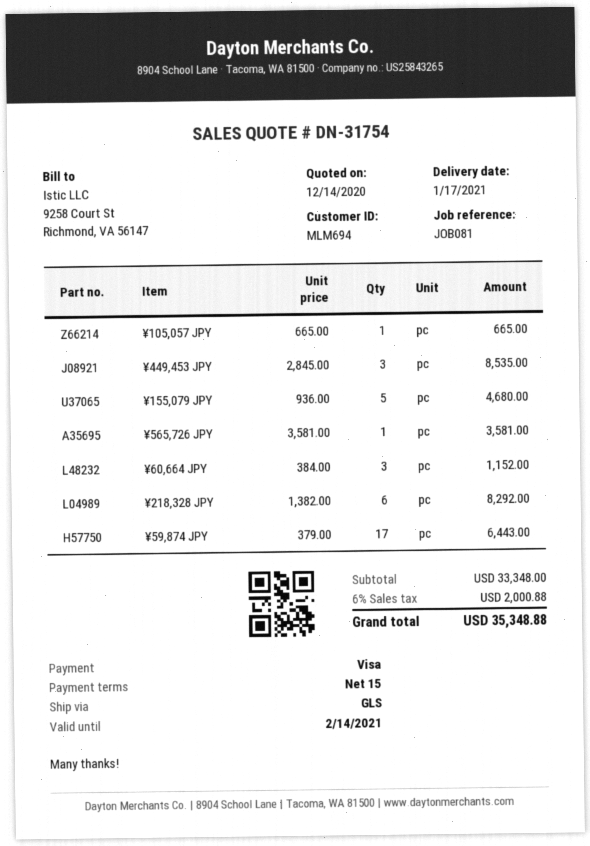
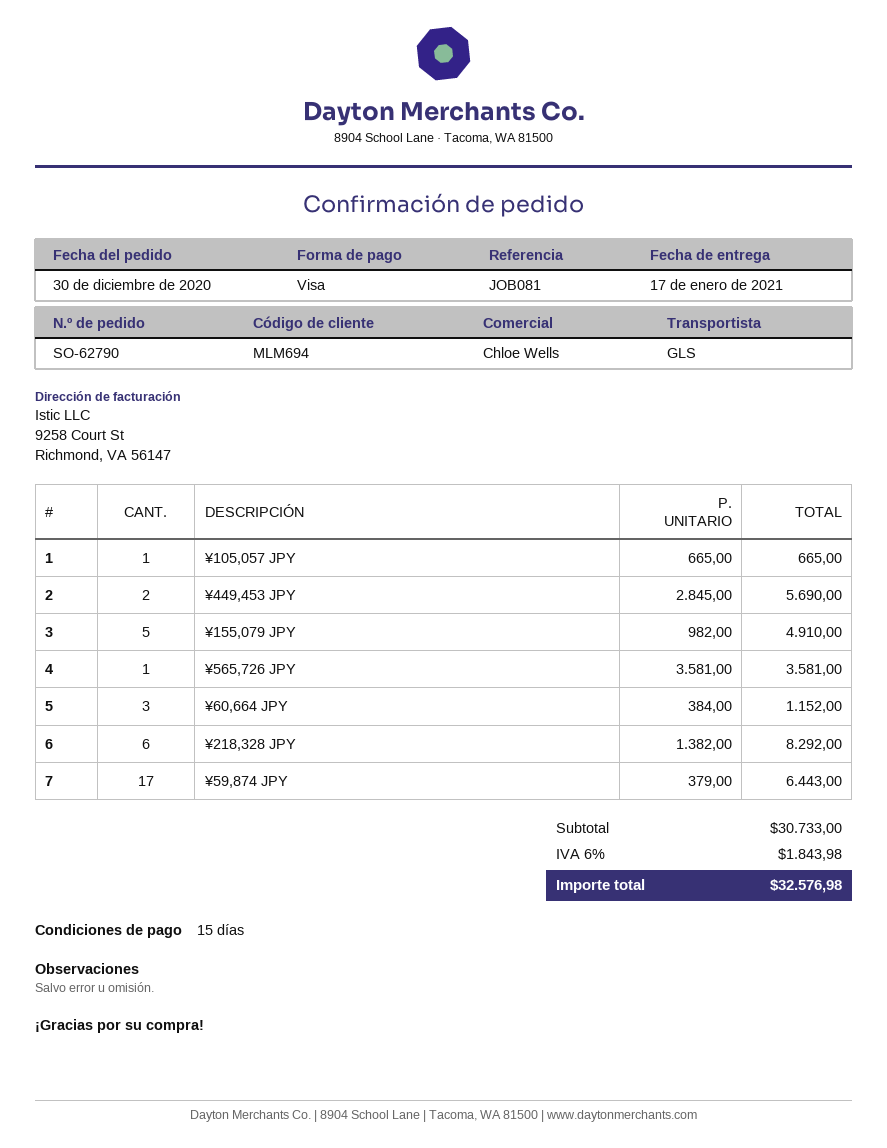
¥449,453 JPY: 3 x 2845.00 = 8535.00 -> 2 x 2845.00 = 5690.00
¥155,079 JPY: 5 x 936.00 = 4680.00 -> 5 x 982.00 = 4910.00
subtotal: 33348.00 -> 30733.00
tax: 6% = 2000.88 -> 6% = 1843.98
total: 35348.88 -> 32576.98

